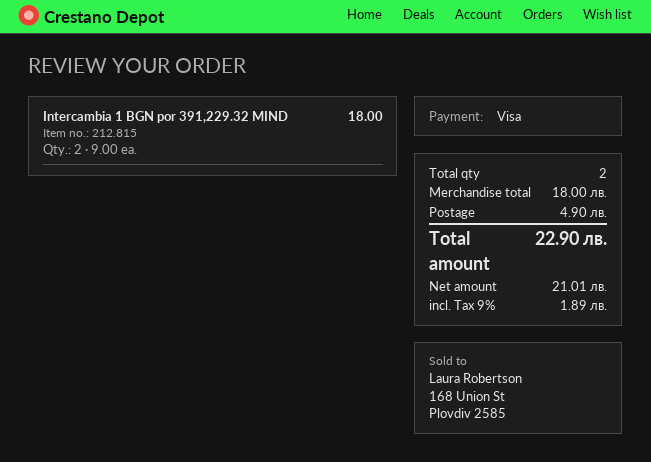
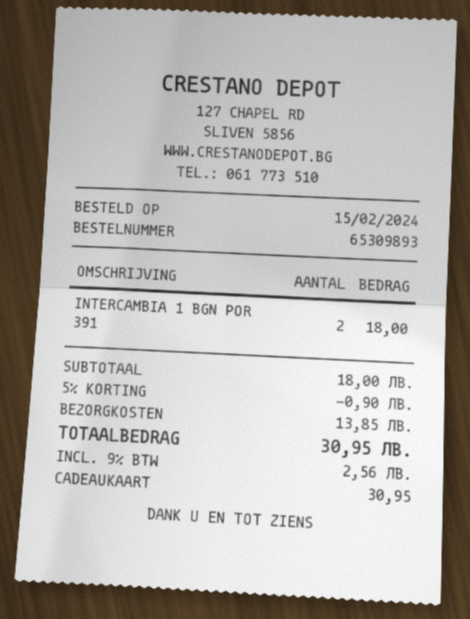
payment method: Visa -> gift card
discount: none -> 5% = 0.90
shipping: 4.90 -> 13.85
tax: 9% = 1.89 -> 9% = 2.56
total: 22.90 -> 30.95

